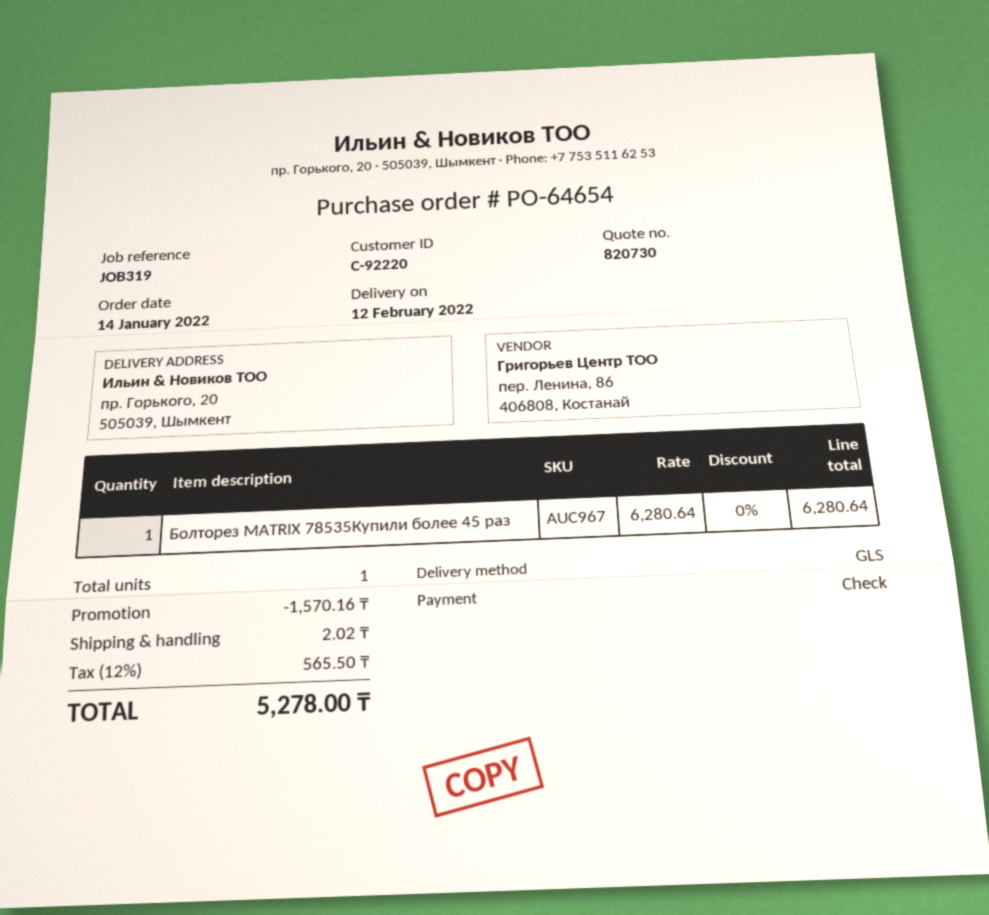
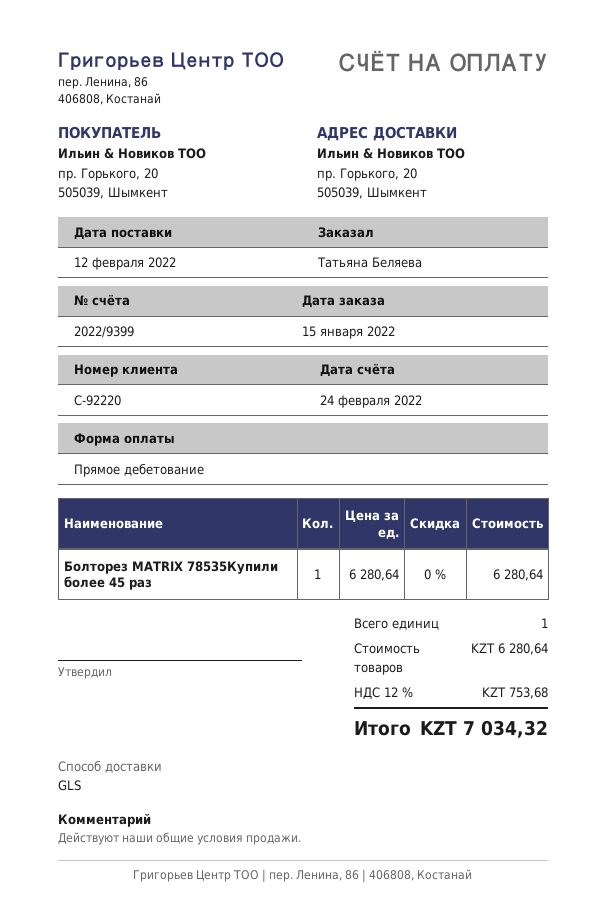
order date: 2022-01-14 -> 2022-01-15
payment method: cheque -> direct debit
discount: 1570.16 -> none
shipping: 2.02 -> none
tax: 12% = 565.50 -> 12% = 753.68
total: 5278.00 -> 7034.32

